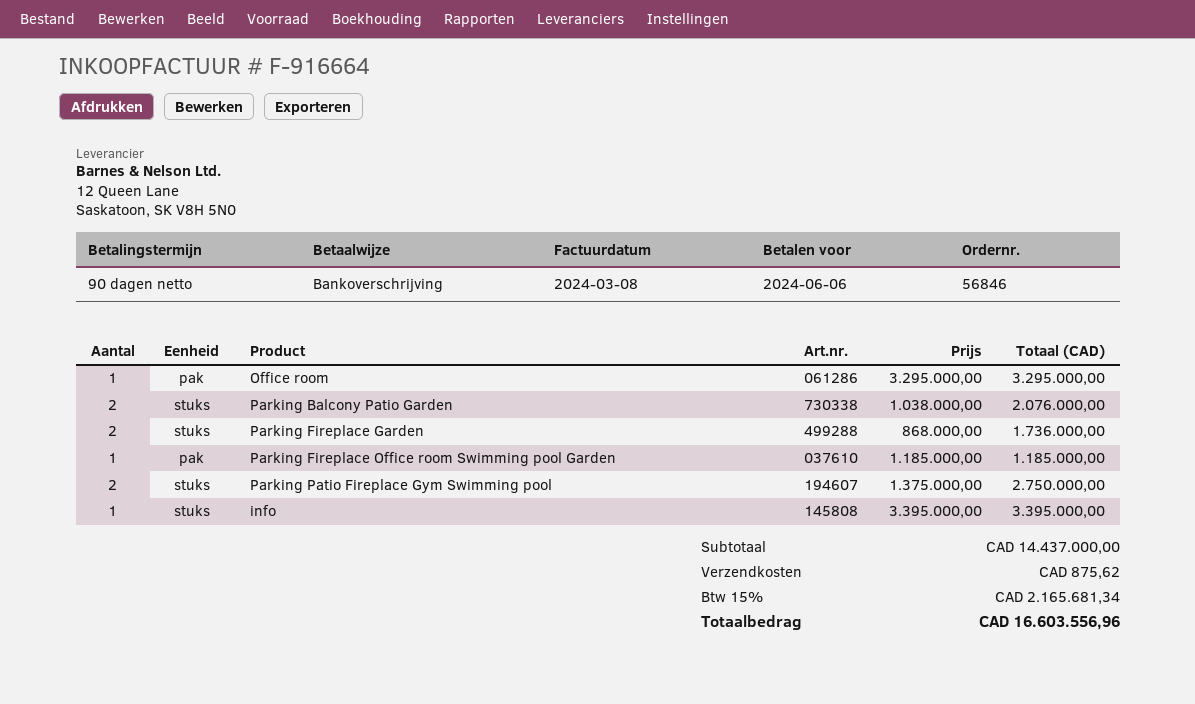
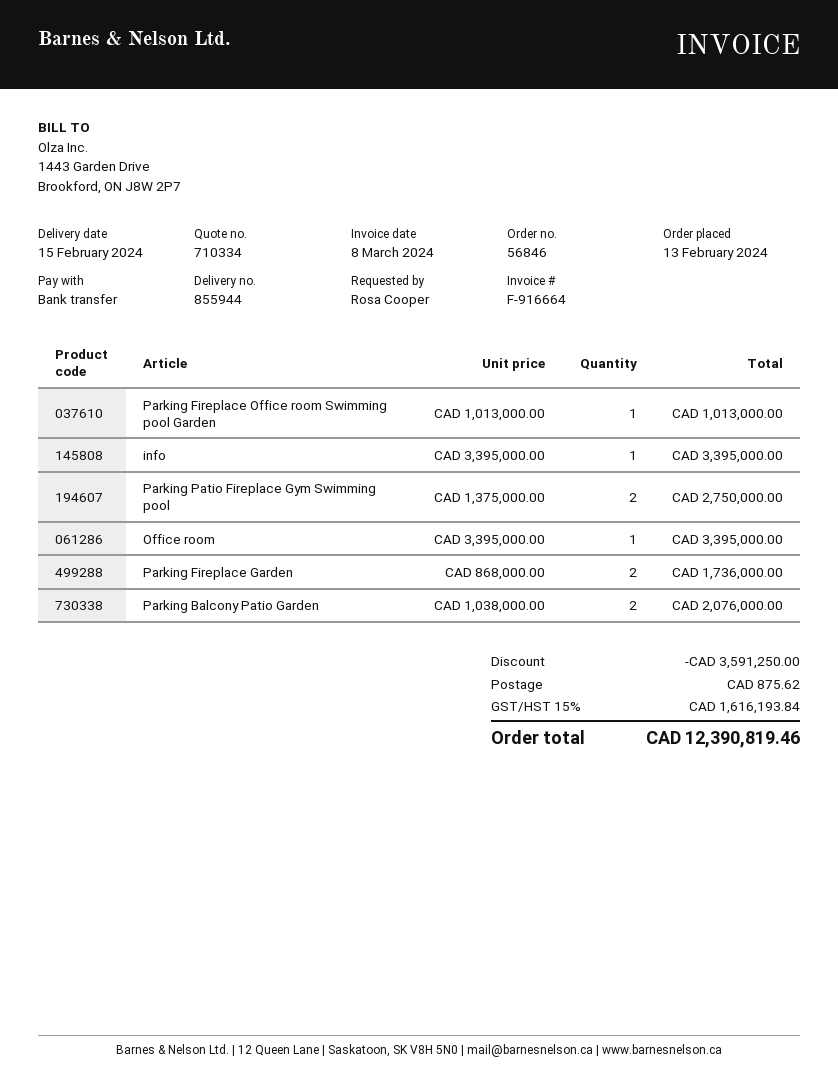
Office room: 1 x 3295000.00 = 3295000.00 -> 1 x 3395000.00 = 3395000.00
Parking Fireplace Office room Swimming pool Garden: 1 x 1185000.00 = 1185000.00 -> 1 x 1013000.00 = 1013000.00
discount: none -> 3591250.00
tax: 15% = 2165681.34 -> 15% = 1616193.84
total: 16603556.96 -> 12390819.46

